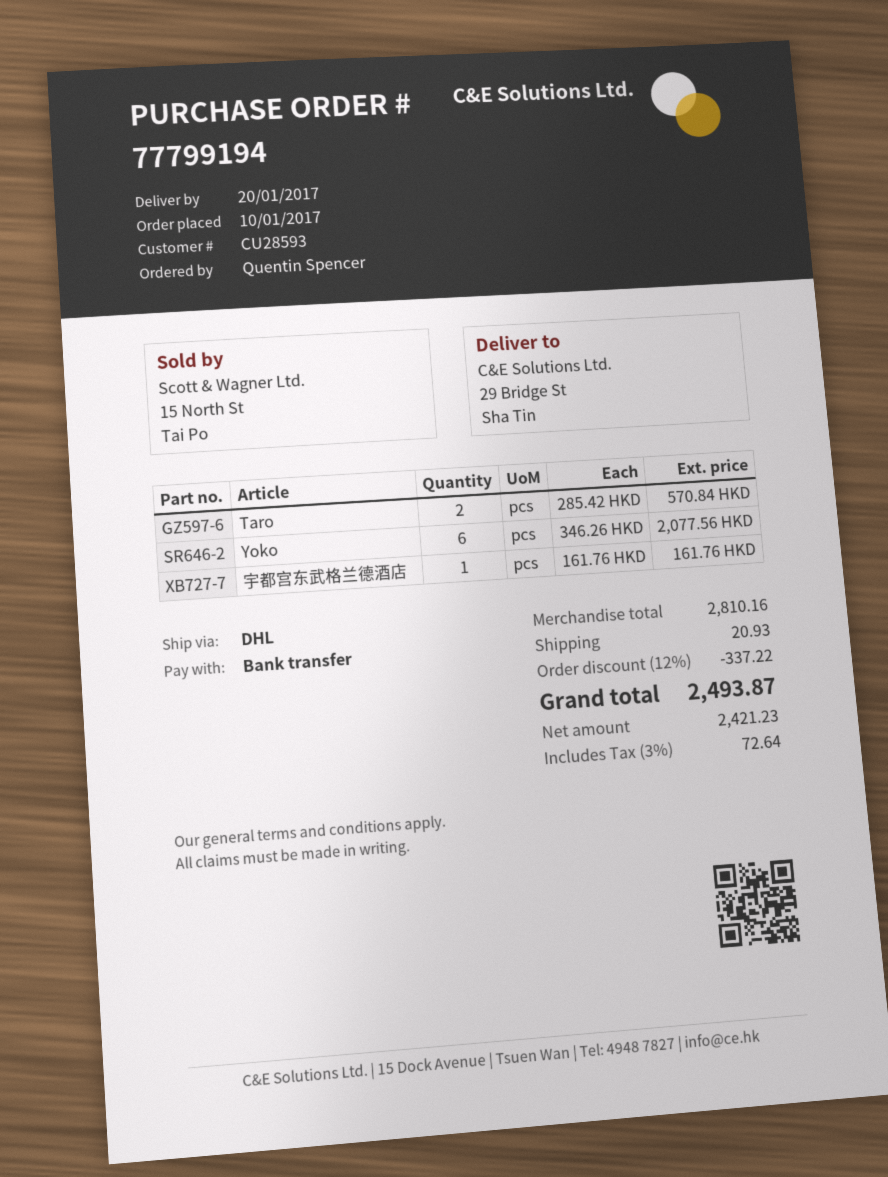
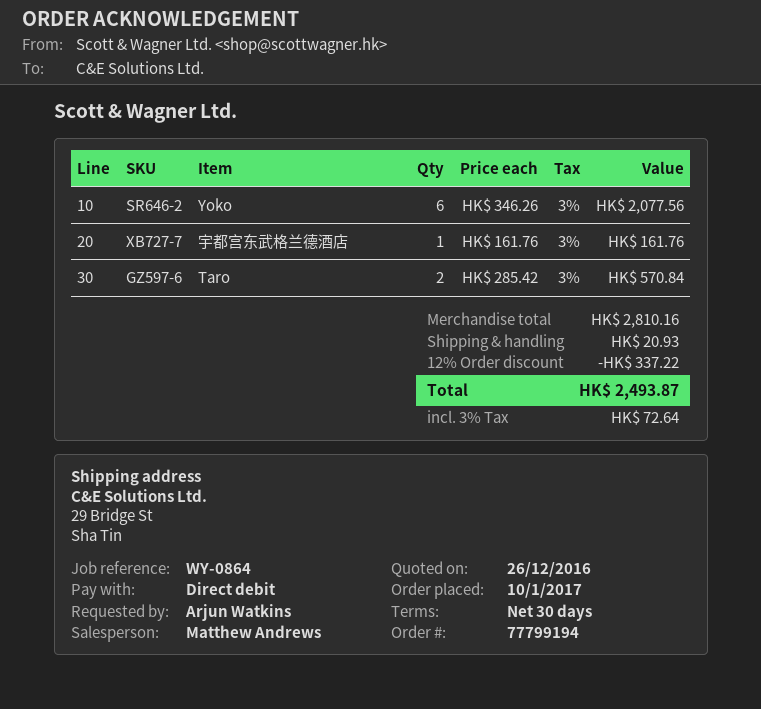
ordered by: Quentin Spencer -> Arjun Watkins
payment method: bank transfer -> direct debit

